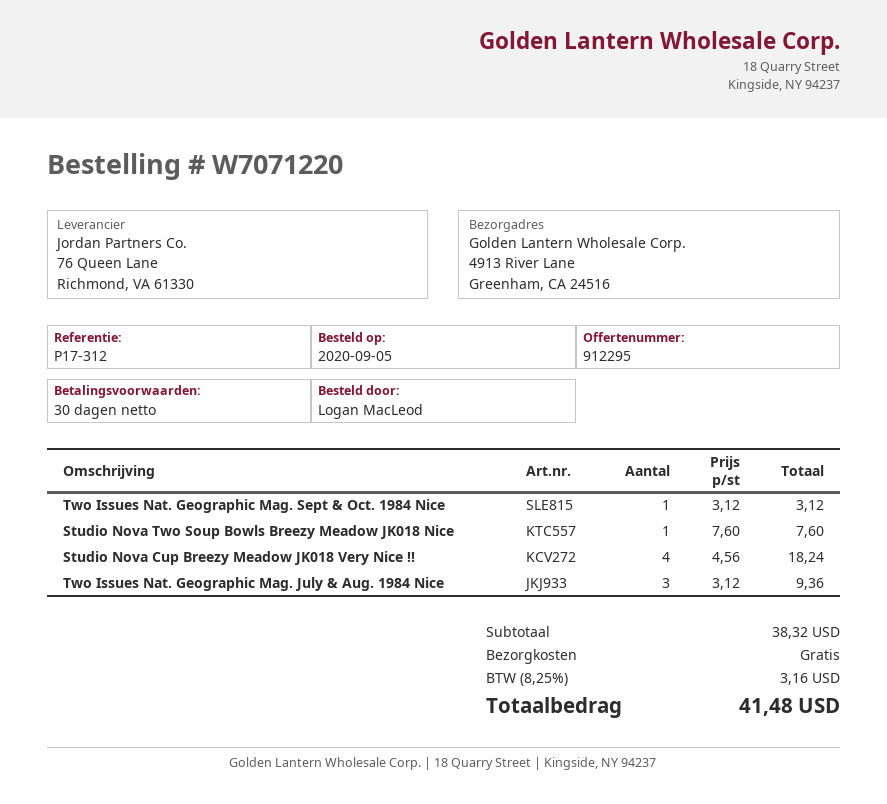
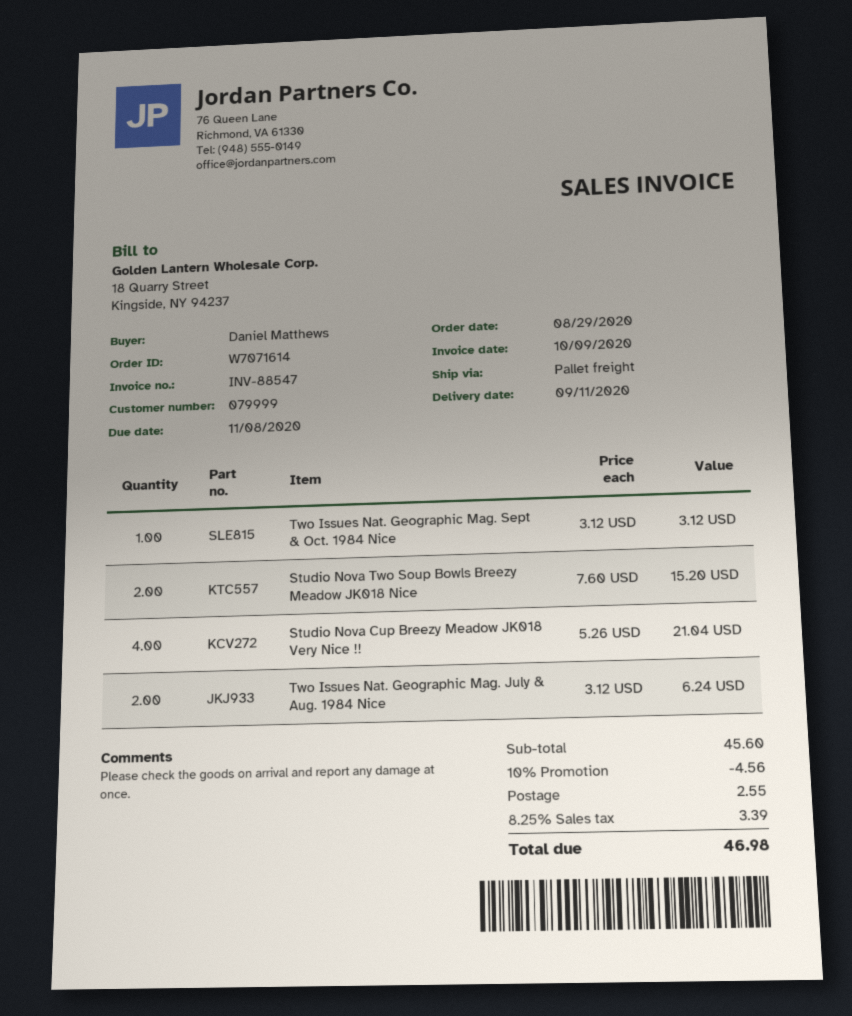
order number: W7071220 -> W7071614
order date: 2020-09-05 -> 2020-08-29
ordered by: Logan MacLeod -> Daniel Matthews
Studio Nova Two Soup Bowls Breezy Meadow JK018 Nice: 1 x 7.60 = 7.60 -> 2 x 7.60 = 15.20
Studio Nova Cup Breezy Meadow JK018 Very Nice !!: 4 x 4.56 = 18.24 -> 4 x 5.26 = 21.04
Two Issues Nat. Geographic Mag. July & Aug. 1984 Nice: 3 x 3.12 = 9.36 -> 2 x 3.12 = 6.24
subtotal: 38.32 -> 45.60
discount: none -> 10% = 4.56
shipping: 0.00 -> 2.55
tax: 8.25% = 3.16 -> 8.25% = 3.39
total: 41.48 -> 46.98

